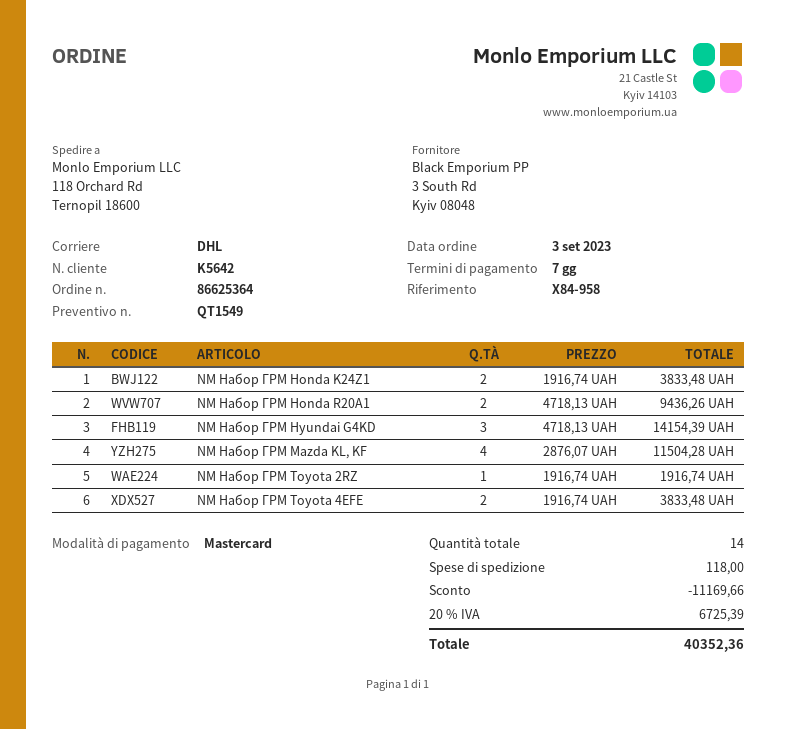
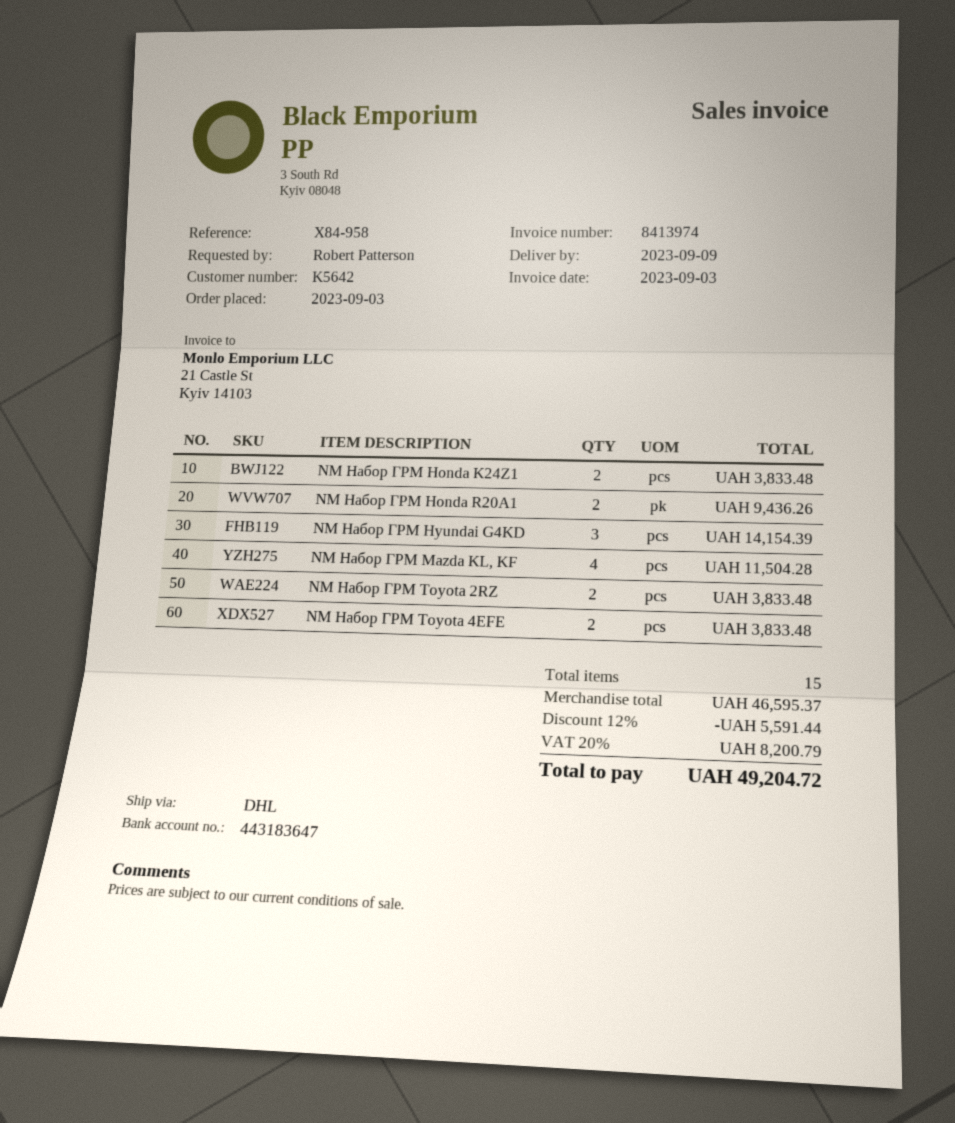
NM Набор ГРМ Toyota 2RZ: 1 for 1916.74 -> 2 for 3833.48
total quantity: 14 -> 15
discount: 11169.66 -> 5591.44
shipping: 118.00 -> none
tax: 20% = 6725.39 -> 20% = 8200.79
total: 40352.36 -> 49204.72

